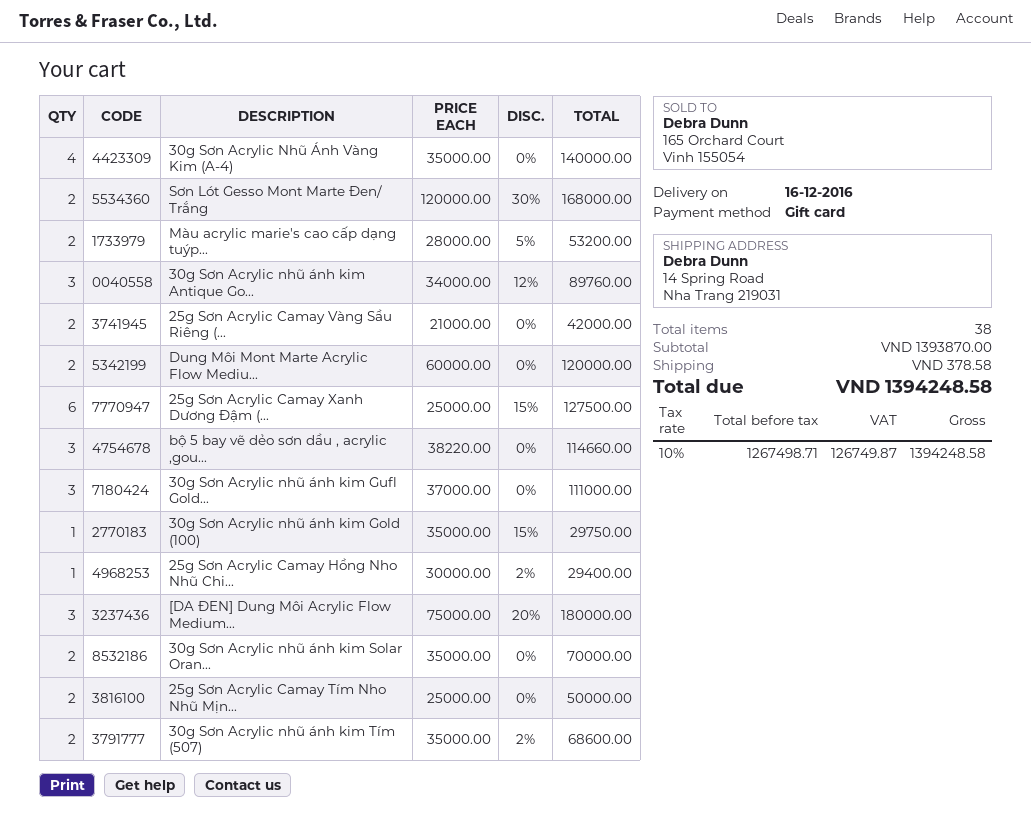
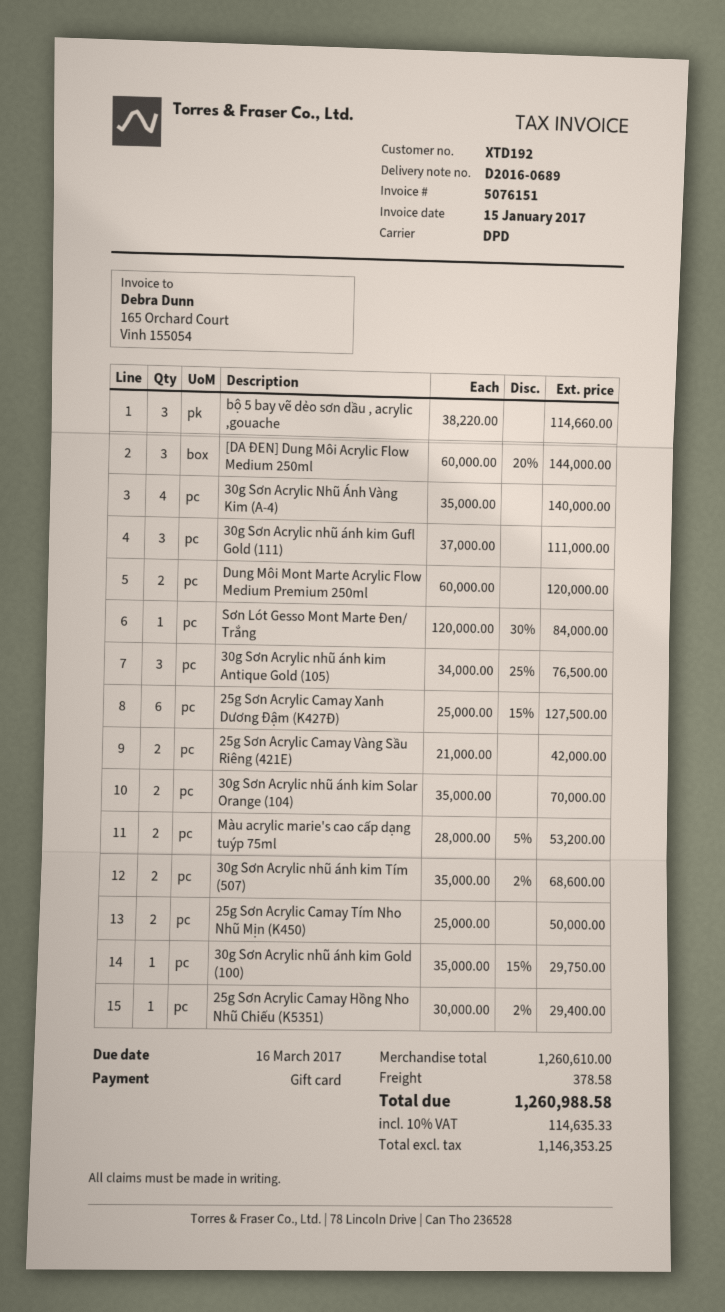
Sơn Lót Gesso Mont Marte Đen/ Trắng: 2 x 120000.00 - 30% = 168000.00 -> 1 x 120000.00 - 30% = 84000.00
30g Sơn Acrylic nhũ ánh kim Antique Go...: 3 x 34000.00 - 12% = 89760.00 -> 3 x 34000.00 - 25% = 76500.00
[DA ĐEN] Dung Môi Acrylic Flow Medium...: 3 x 75000.00 - 20% = 180000.00 -> 3 x 60000.00 - 20% = 144000.00
subtotal: 1393870.00 -> 1260610.00
net: 1267498.71 -> 1146353.25
tax: 10% = 126749.87 -> 10% = 114635.33
total: 1394248.58 -> 1260988.58

